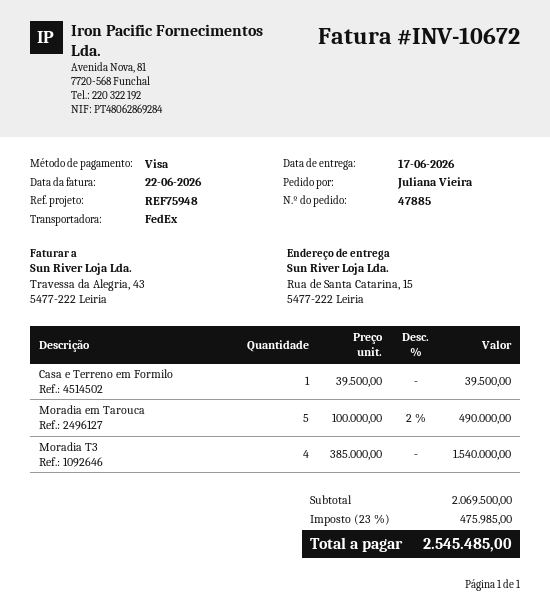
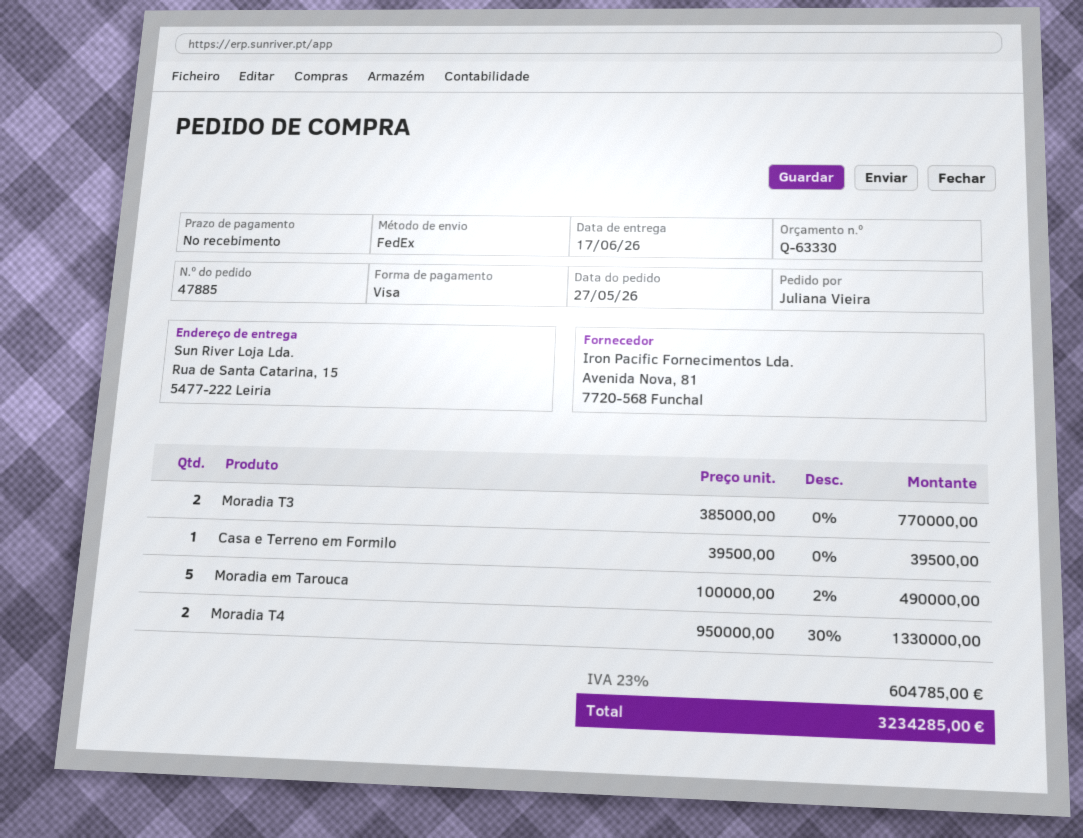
Moradia T3: 4 x 385000.00 = 1540000.00 -> 2 x 385000.00 = 770000.00
Moradia T4: none -> 2 x 950000.00 - 30% = 1330000.00
tax: 23% = 475985.00 -> 23% = 604785.00
total: 2545485.00 -> 3234285.00

